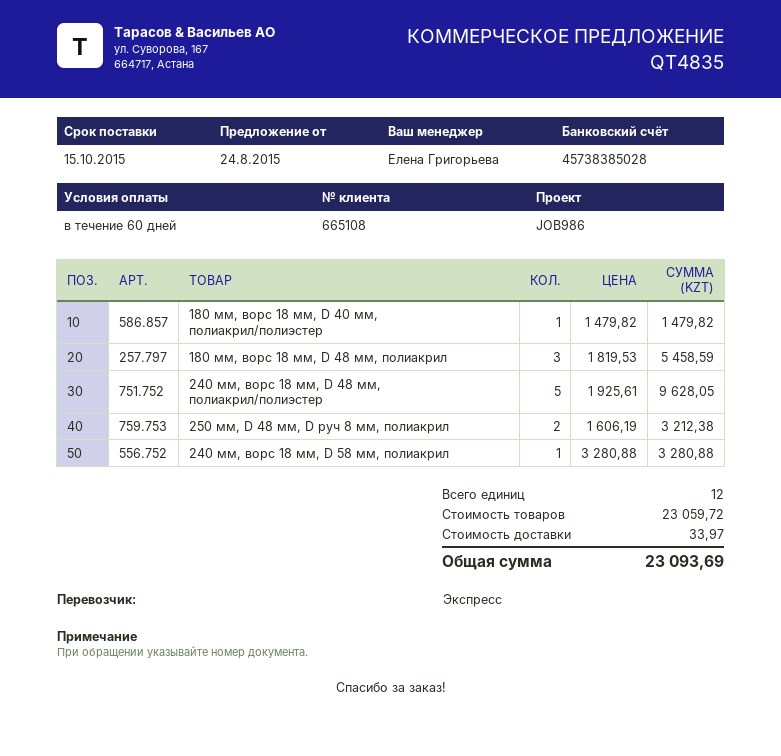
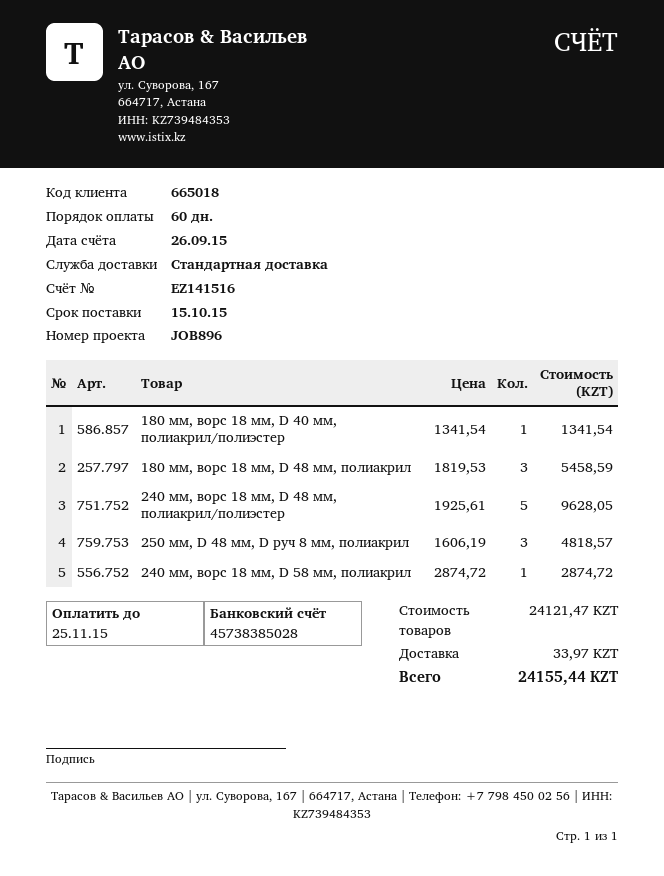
customer number: 665108 -> 665018
reference: JOB986 -> JOB896
shipping method: express -> standard
180 мм, ворс 18 мм, D 40 мм, полиакрил/полиэстер: 1 x 1479.82 = 1479.82 -> 1 x 1341.54 = 1341.54
250 мм, D 48 мм, D руч 8 мм, полиакрил: 2 x 1606.19 = 3212.38 -> 3 x 1606.19 = 4818.57
240 мм, ворс 18 мм, D 58 мм, полиакрил: 1 x 3280.88 = 3280.88 -> 1 x 2874.72 = 2874.72
subtotal: 23059.72 -> 24121.47
total: 23093.69 -> 24155.44

